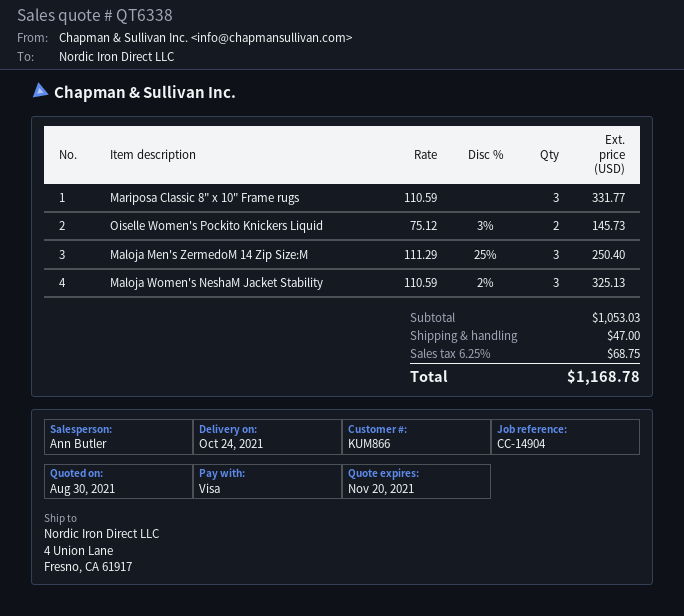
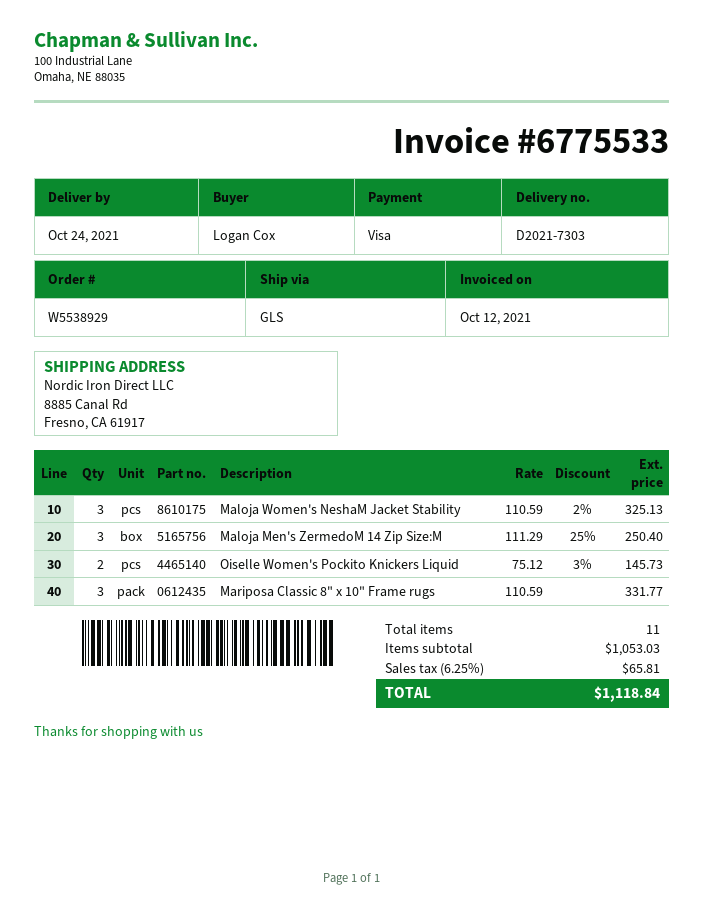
ship to: 4 Union Lane, Fresno, CA 61917 -> 8885 Canal Rd, Fresno, CA 61917
shipping: 47.00 -> none
tax: 6.25% = 68.75 -> 6.25% = 65.81
total: 1168.78 -> 1118.84

